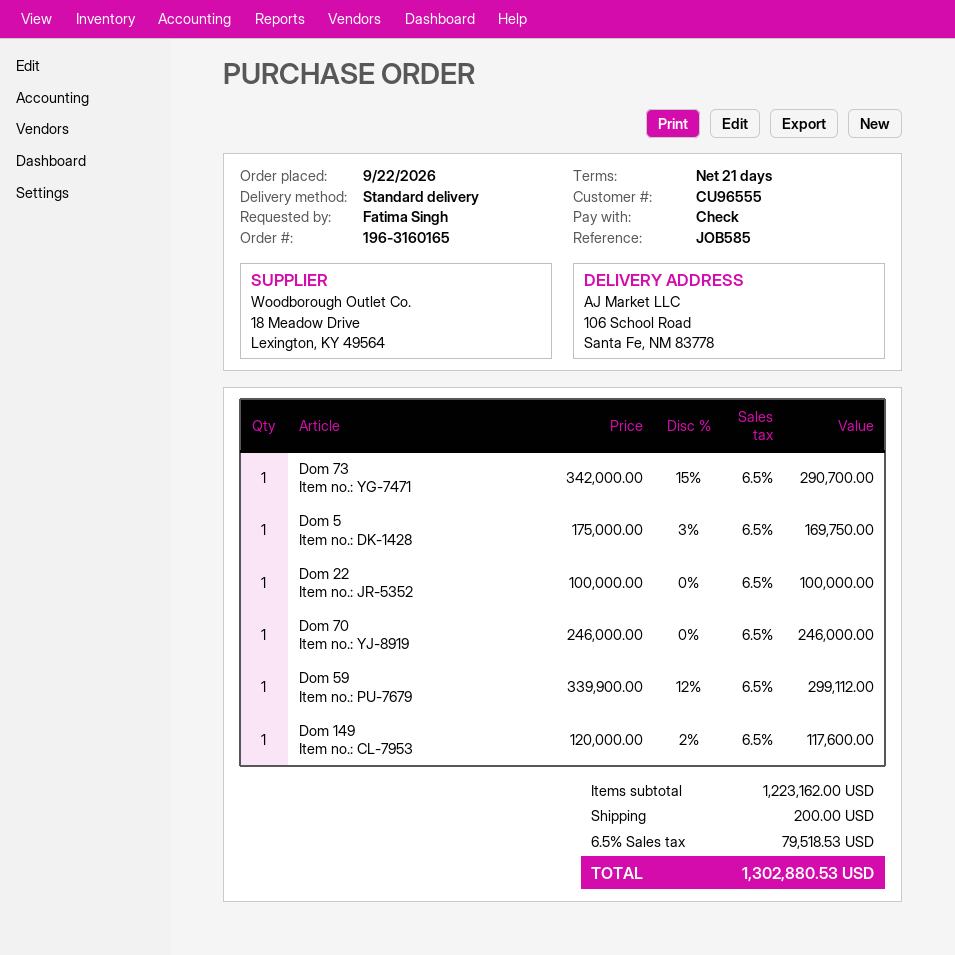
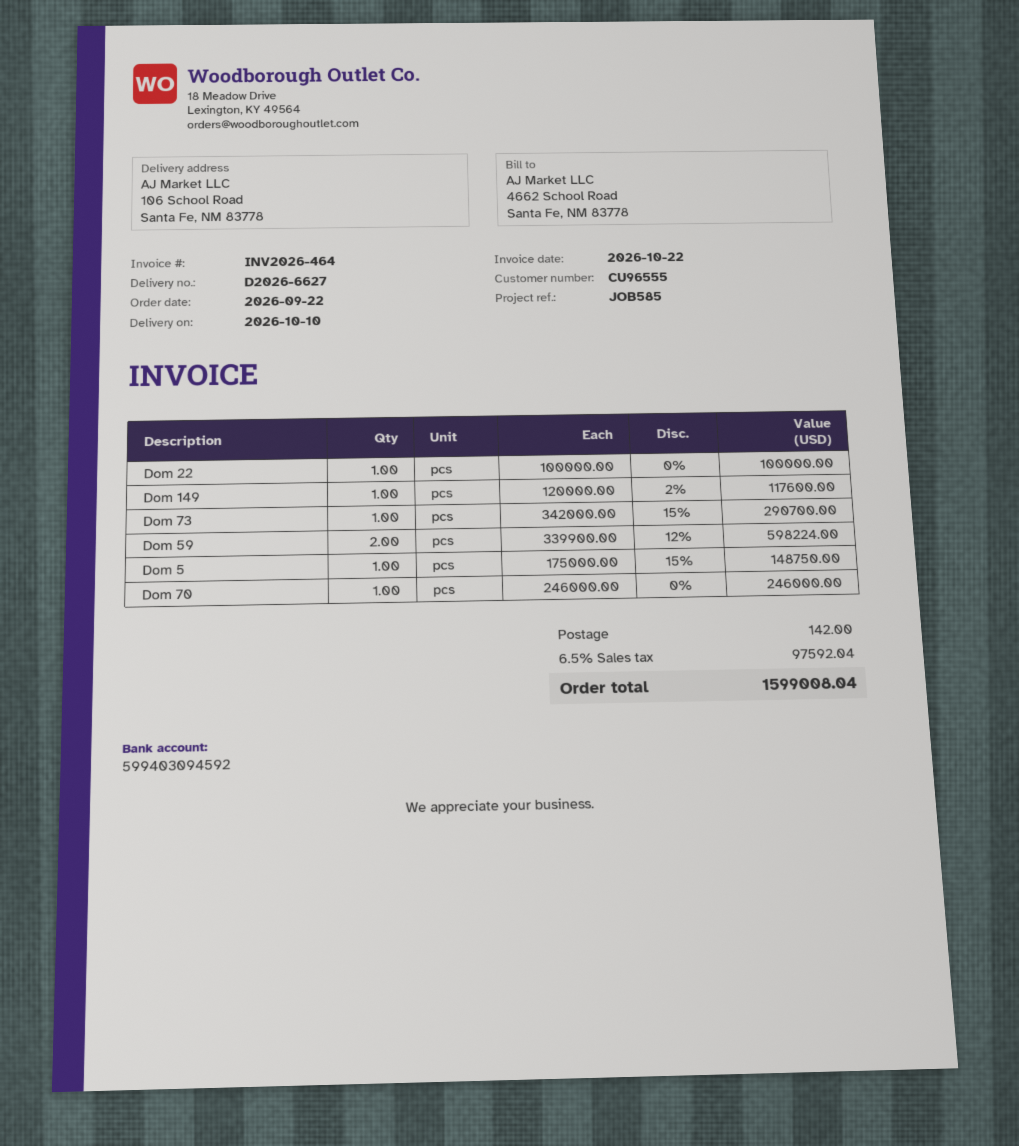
Dom 5: 1 x 175000.00 - 3% = 169750.00 -> 1 x 175000.00 - 15% = 148750.00
Dom 59: 1 x 339900.00 - 12% = 299112.00 -> 2 x 339900.00 - 12% = 598224.00
shipping: 200.00 -> 142.00
tax: 6.5% = 79518.53 -> 6.5% = 97592.04
total: 1302880.53 -> 1599008.04

